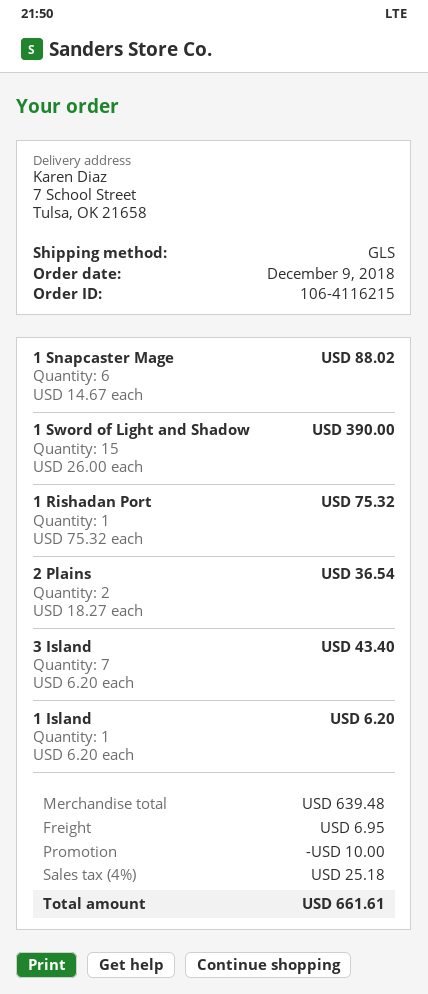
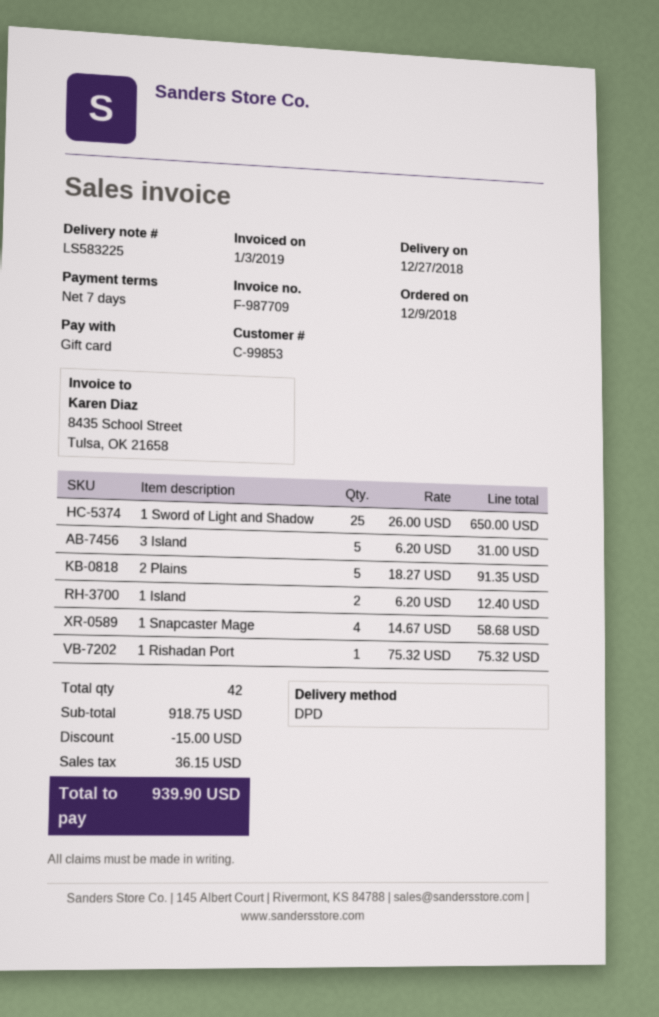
shipping method: GLS -> DPD
1 Snapcaster Mage: 6 x 14.67 = 88.02 -> 4 x 14.67 = 58.68
1 Sword of Light and Shadow: 15 x 26.00 = 390.00 -> 25 x 26.00 = 650.00
2 Plains: 2 x 18.27 = 36.54 -> 5 x 18.27 = 91.35
3 Island: 7 x 6.20 = 43.40 -> 5 x 6.20 = 31.00
1 Island: 1 x 6.20 = 6.20 -> 2 x 6.20 = 12.40
subtotal: 639.48 -> 918.75
discount: 10.00 -> 15.00
shipping: 6.95 -> none
tax: 25.18 -> 36.15
total: 661.61 -> 939.90

